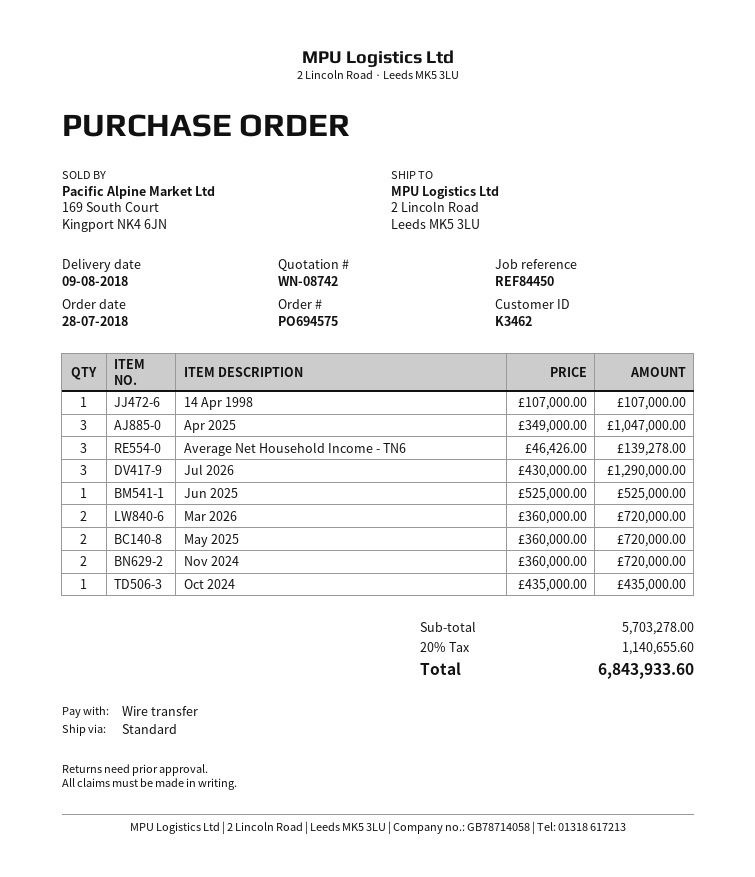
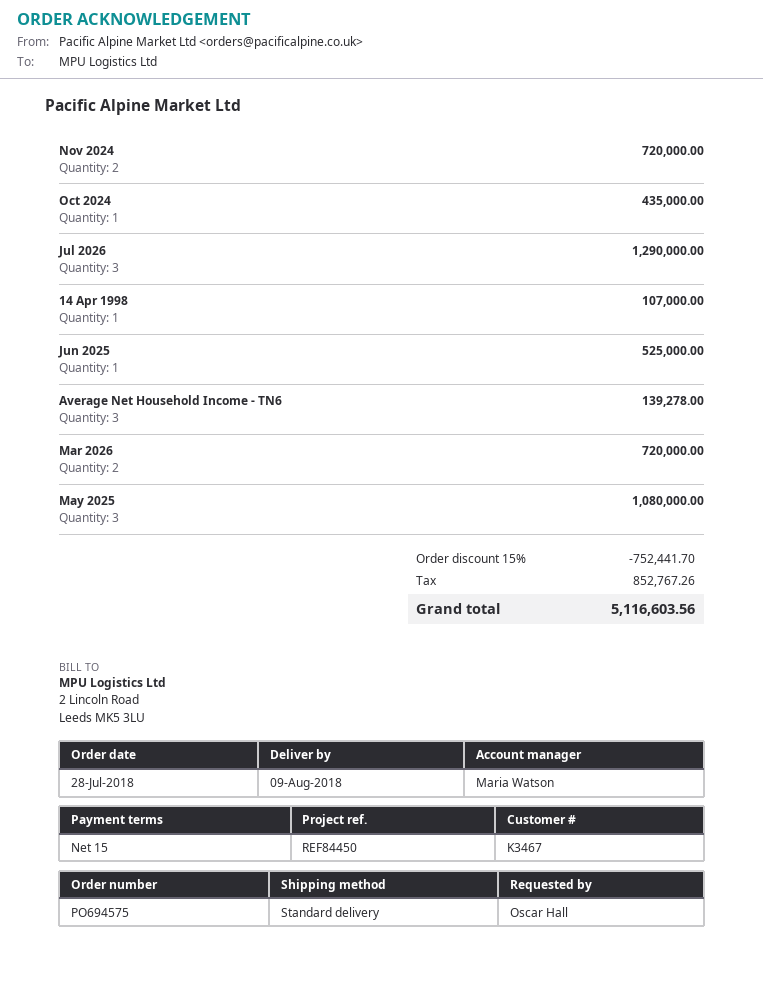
customer number: K3462 -> K3467
Apr 2025: 3 for 1047000.00 -> none
May 2025: 2 for 720000.00 -> 3 for 1080000.00
discount: none -> 15% = 752441.70
tax: 1140655.60 -> 852767.26
total: 6843933.60 -> 5116603.56

